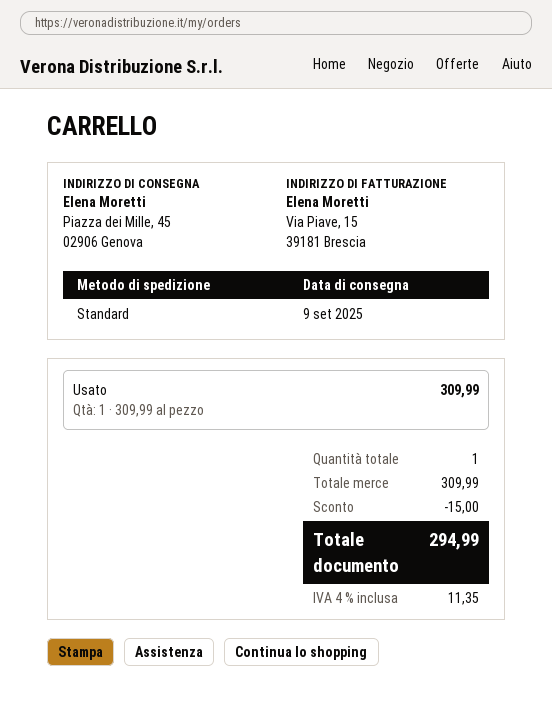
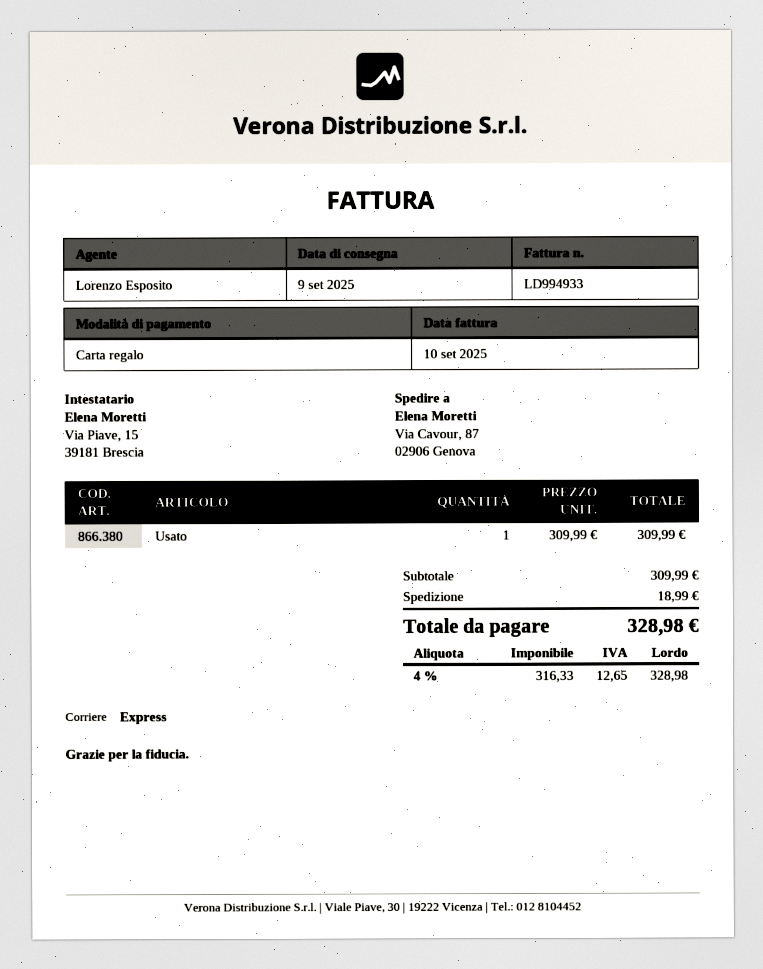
shipping method: standard -> express
ship to: Piazza dei Mille, 45, 02906 Genova -> Via Cavour, 87, 02906 Genova
discount: 15.00 -> none
shipping: none -> 18.99
tax: 4% = 11.35 -> 4% = 12.65
total: 294.99 -> 328.98

